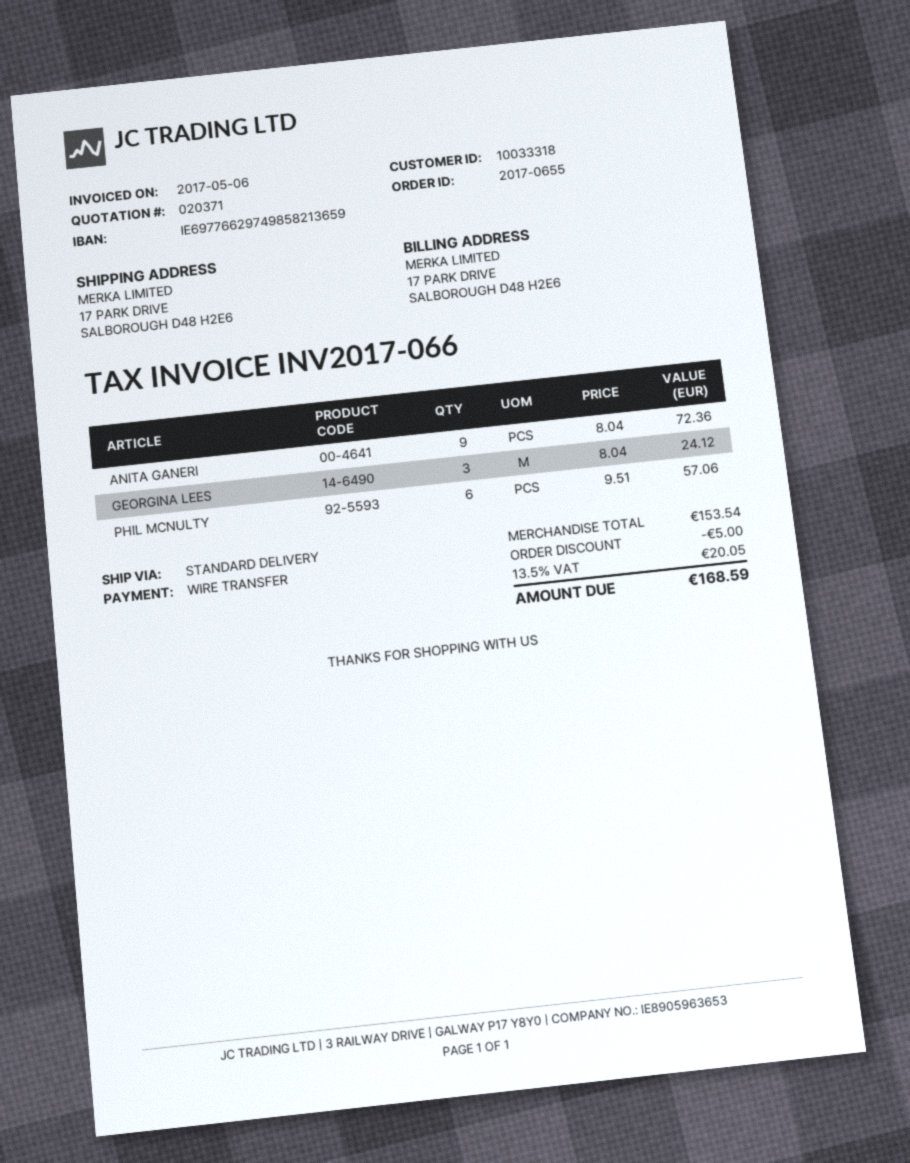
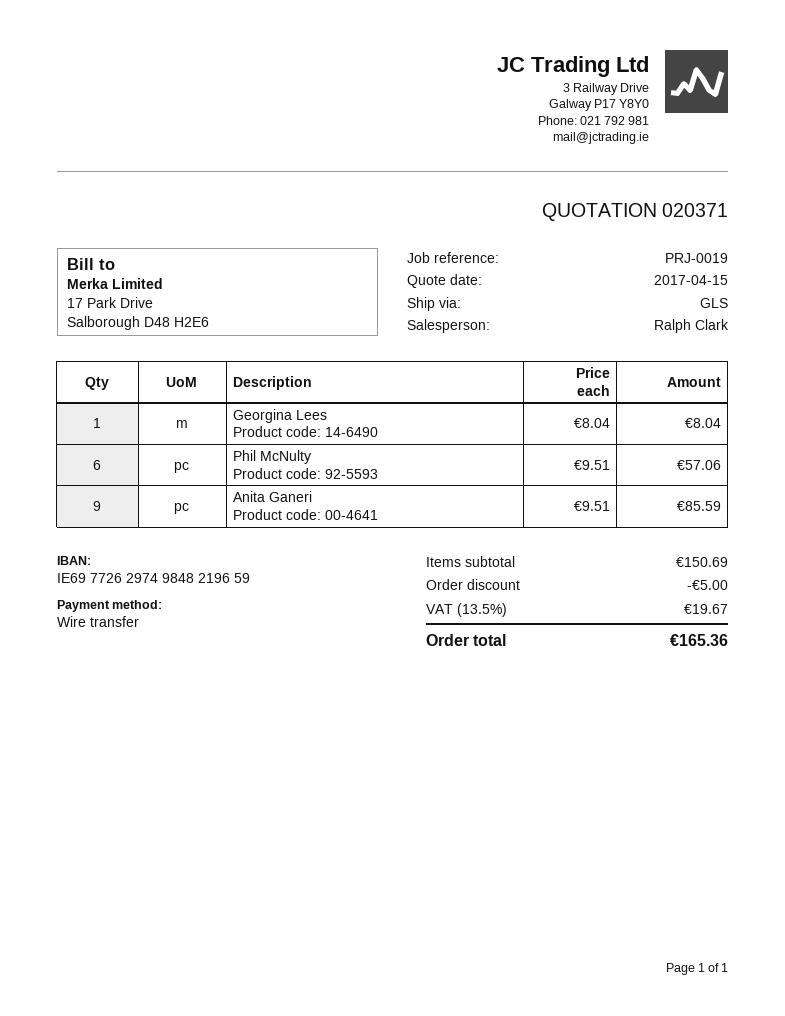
bank account: IE69776629749858213659 -> IE69772629749848219659
shipping method: standard -> GLS
ANITA GANERI: 9 x 8.04 = 72.36 -> 9 x 9.51 = 85.59
GEORGINA LEES: 3 x 8.04 = 24.12 -> 1 x 8.04 = 8.04
subtotal: 153.54 -> 150.69
tax: 13.5% = 20.05 -> 13.5% = 19.67
total: 168.59 -> 165.36

